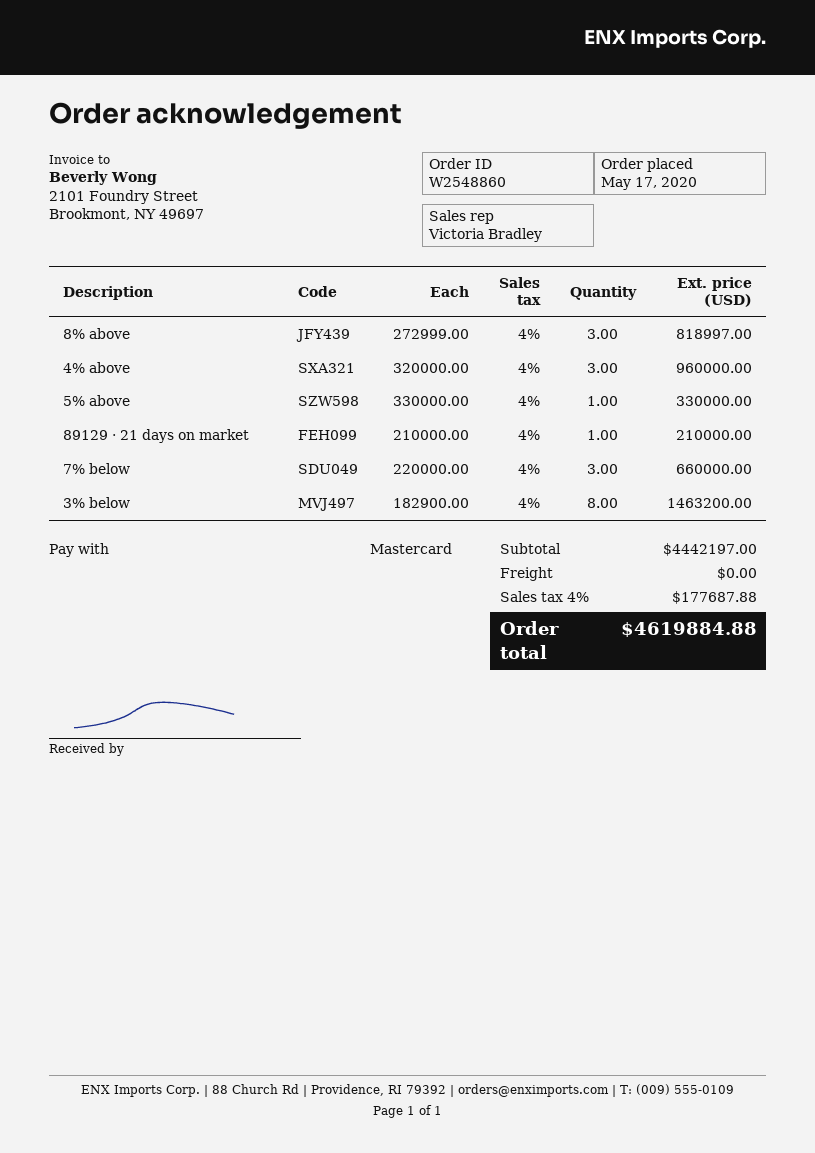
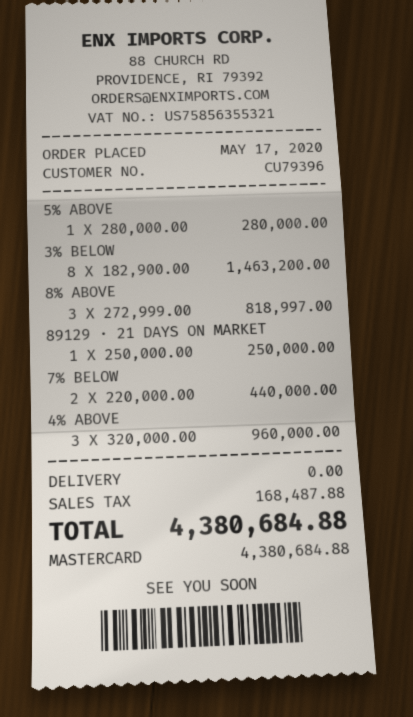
5% above: 1 x 330000.00 = 330000.00 -> 1 x 280000.00 = 280000.00
89129 · 21 days on market: 1 x 210000.00 = 210000.00 -> 1 x 250000.00 = 250000.00
7% below: 3 x 220000.00 = 660000.00 -> 2 x 220000.00 = 440000.00
tax: 177687.88 -> 168487.88
total: 4619884.88 -> 4380684.88

